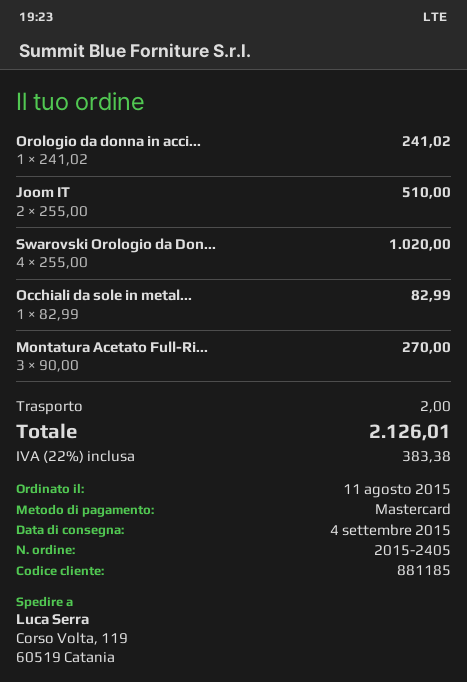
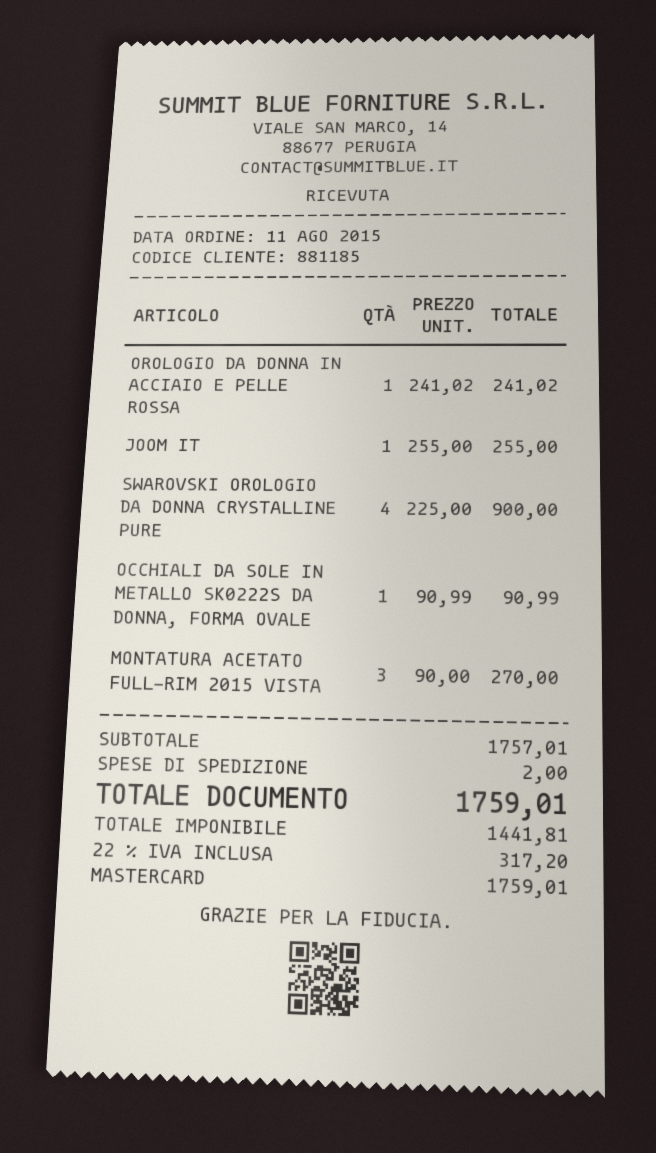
Joom IT: 2 x 255.00 = 510.00 -> 1 x 255.00 = 255.00
Swarovski Orologio da Don...: 4 x 255.00 = 1020.00 -> 4 x 225.00 = 900.00
Occhiali da sole in metal...: 1 x 82.99 = 82.99 -> 1 x 90.99 = 90.99
tax: 22% = 383.38 -> 22% = 317.20
total: 2126.01 -> 1759.01

